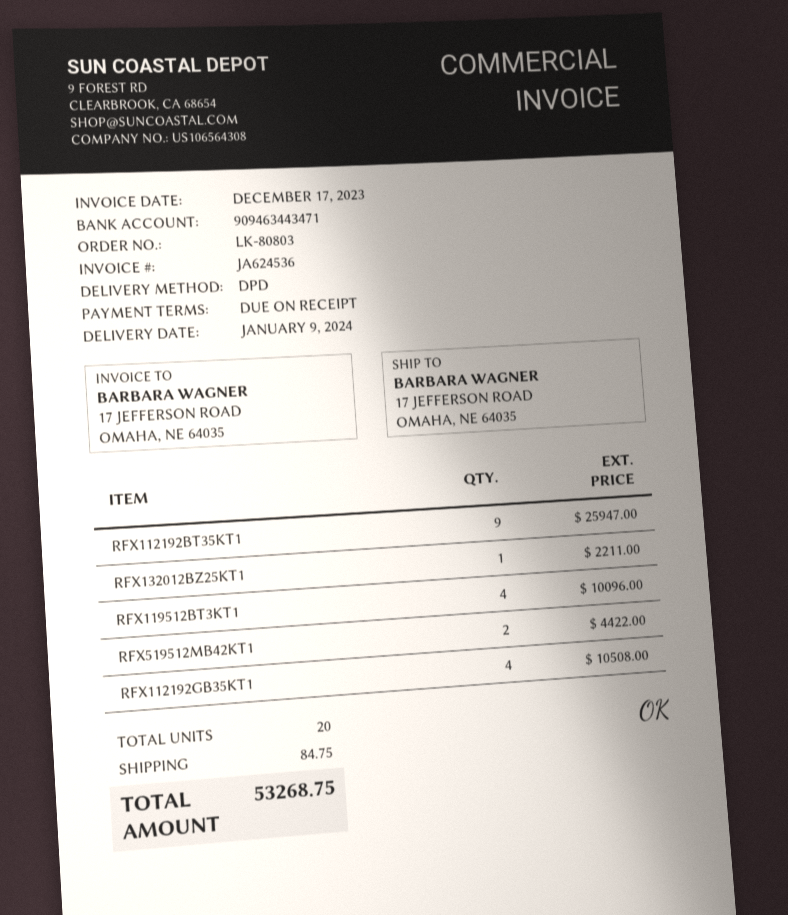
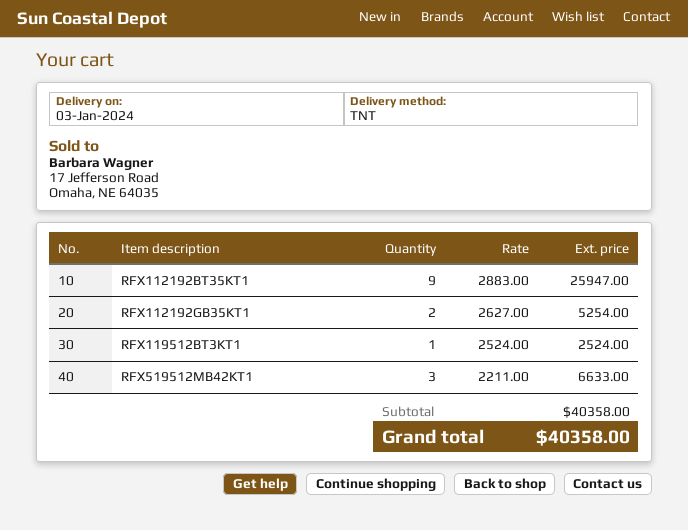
delivery date: 2024-01-09 -> 2024-01-03
shipping method: DPD -> TNT
RFX132012BZ25KT1: 1 for 2211.00 -> none
RFX119512BT3KT1: 4 for 10096.00 -> 1 for 2524.00
RFX519512MB42KT1: 2 for 4422.00 -> 3 for 6633.00
RFX112192GB35KT1: 4 for 10508.00 -> 2 for 5254.00
shipping: 84.75 -> none
total: 53268.75 -> 40358.00

